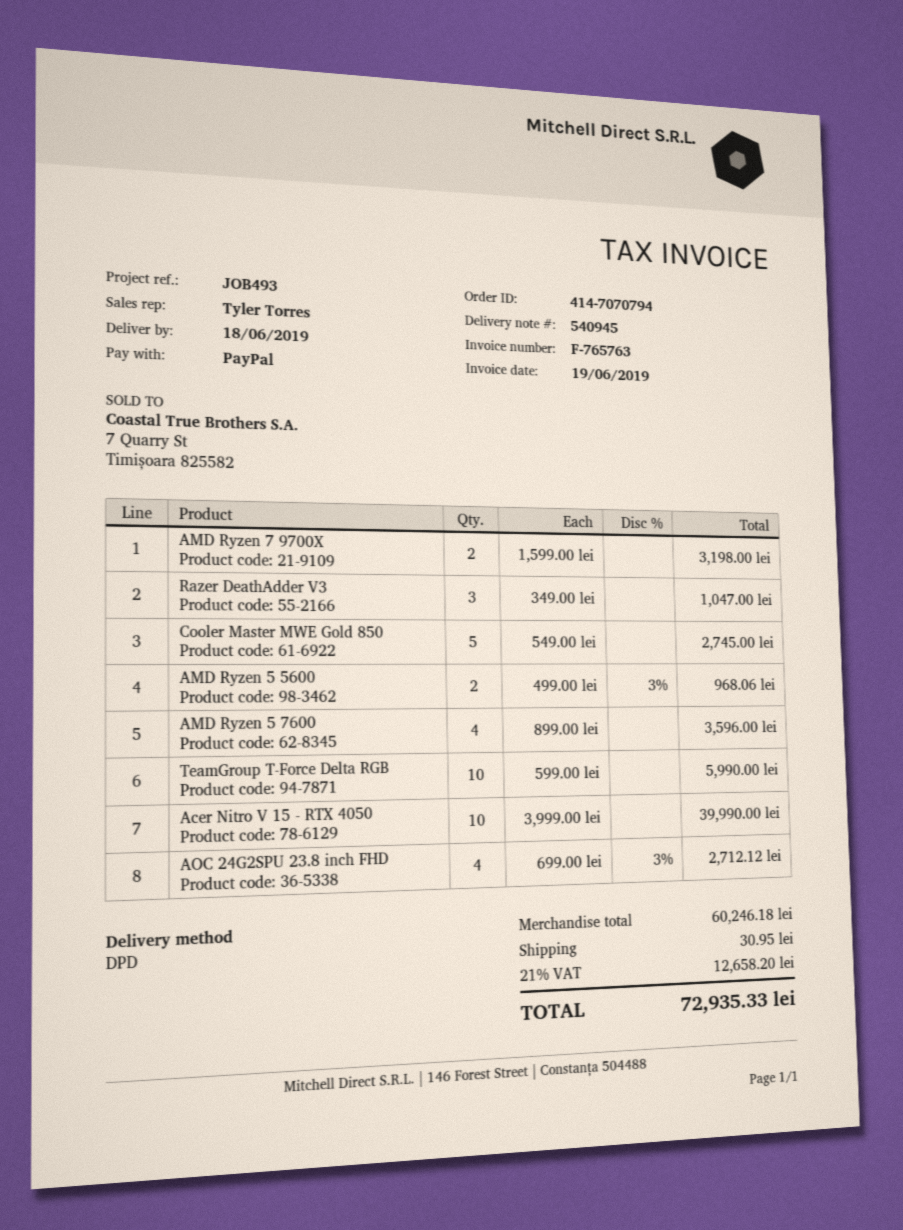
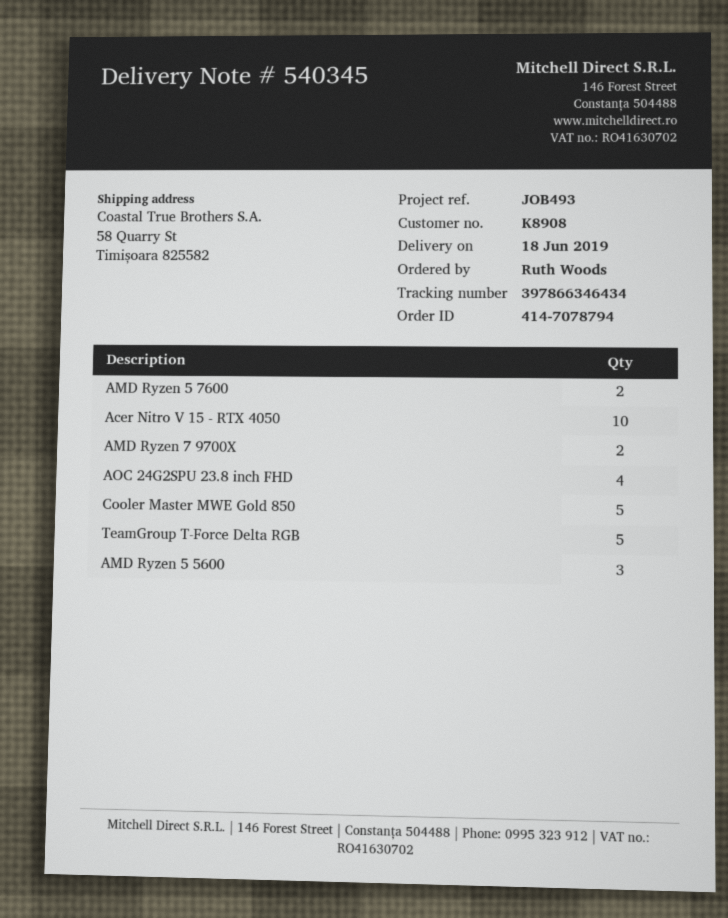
order number: 414-7070794 -> 414-7078794
delivery note number: 540945 -> 540345
Razer DeathAdder V3: 3 -> none
AMD Ryzen 5 5600: 2 -> 3
AMD Ryzen 5 7600: 4 -> 2
TeamGroup T-Force Delta RGB: 10 -> 5

